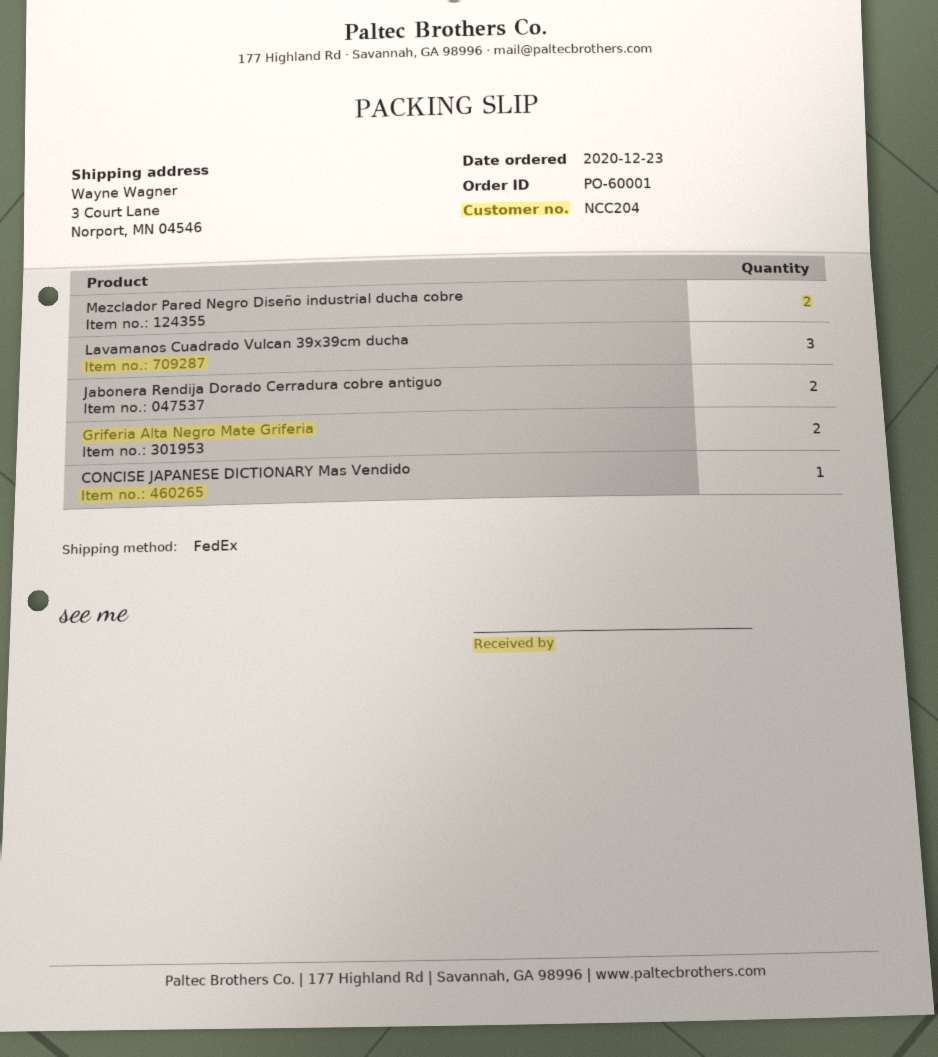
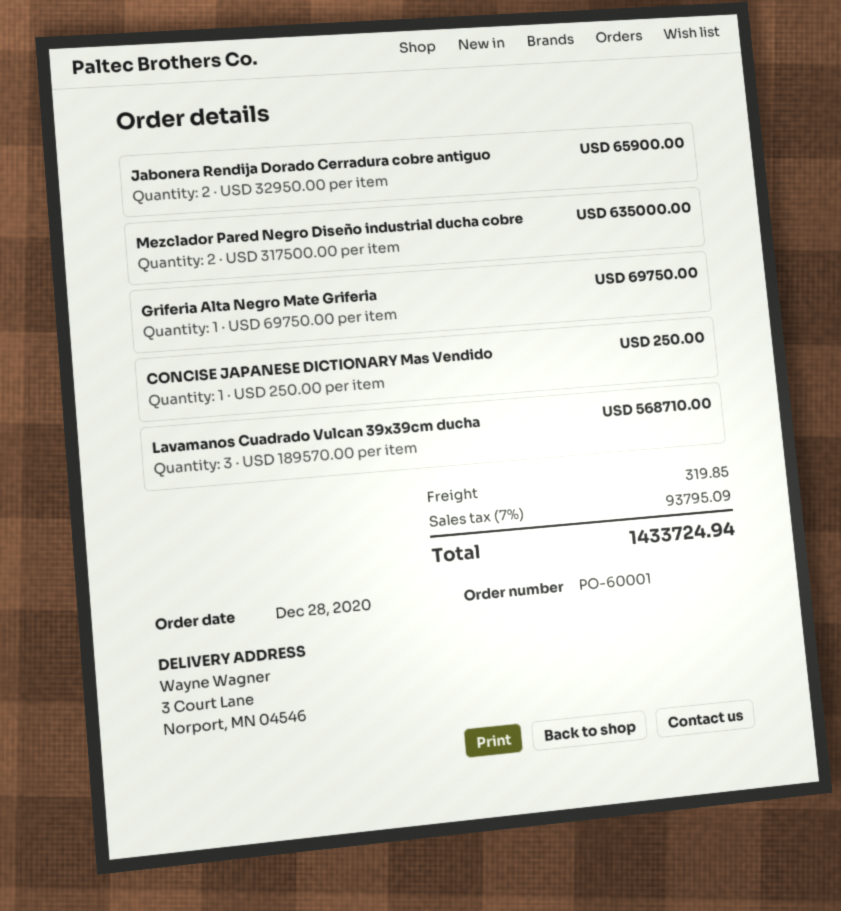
order date: 2020-12-23 -> 2020-12-28
Griferia Alta Negro Mate Griferia: 2 -> 1

